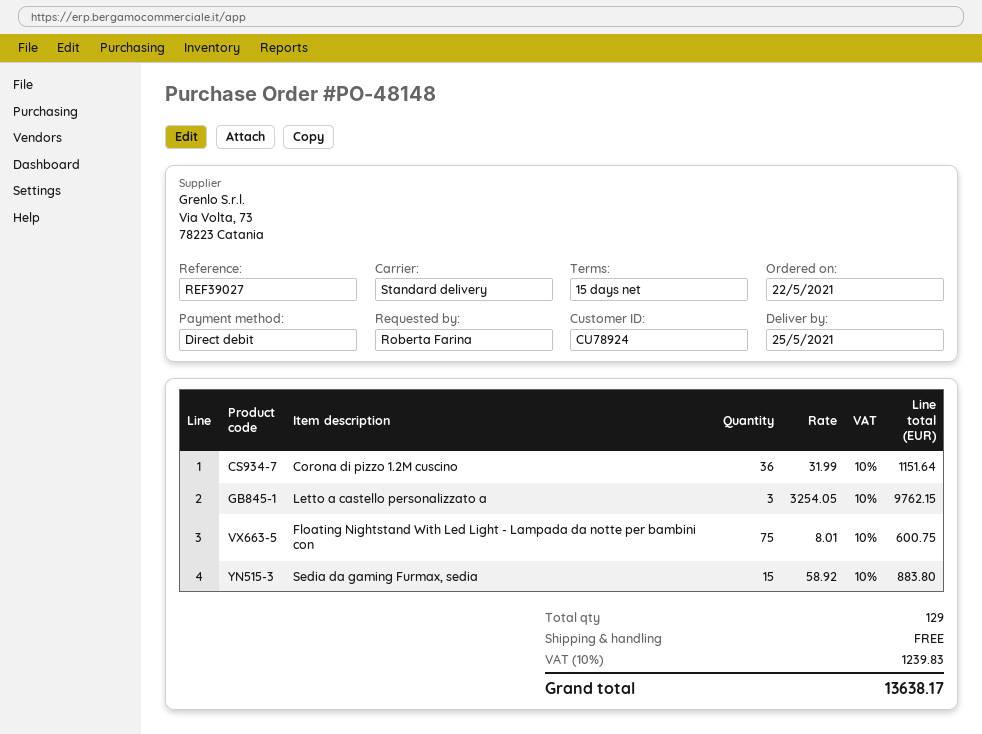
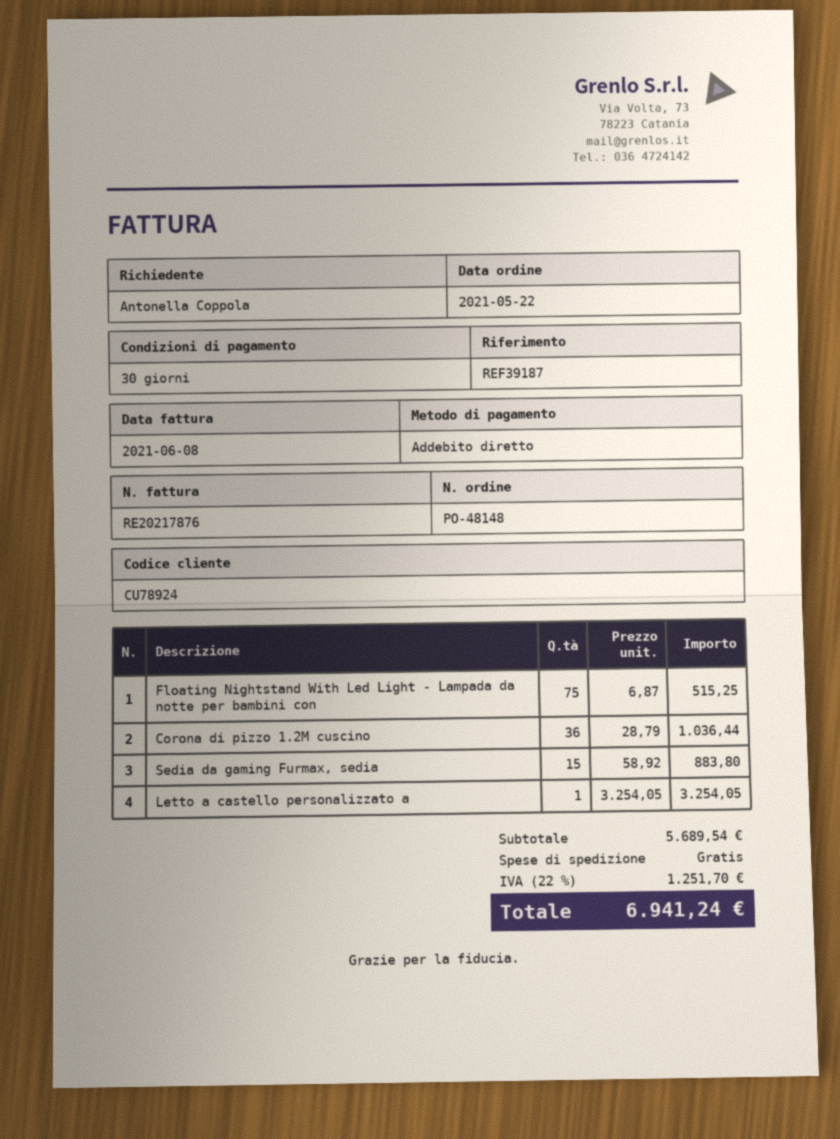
payment terms: 15 days -> 30 days
reference: REF39027 -> REF39187
ordered by: Roberta Farina -> Antonella Coppola
Corona di pizzo 1.2M cuscino: 36 x 31.99 = 1151.64 -> 36 x 28.79 = 1036.44
Letto a castello personalizzato a: 3 x 3254.05 = 9762.15 -> 1 x 3254.05 = 3254.05
Floating Nightstand With Led Light - Lampada da notte per bambini con: 75 x 8.01 = 600.75 -> 75 x 6.87 = 515.25
tax: 10% = 1239.83 -> 22% = 1251.70
total: 13638.17 -> 6941.24

